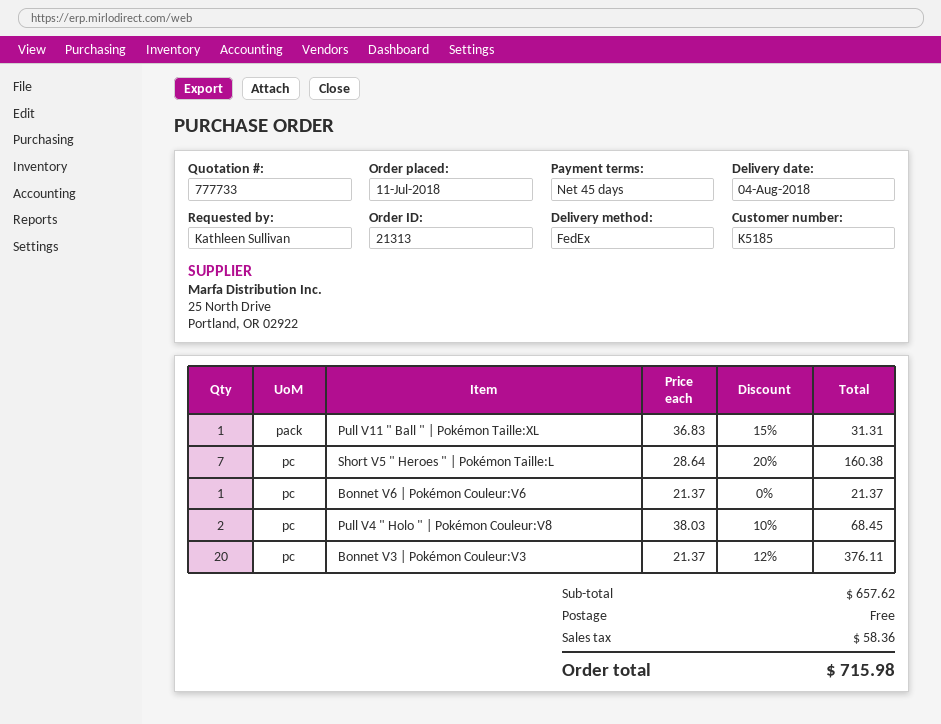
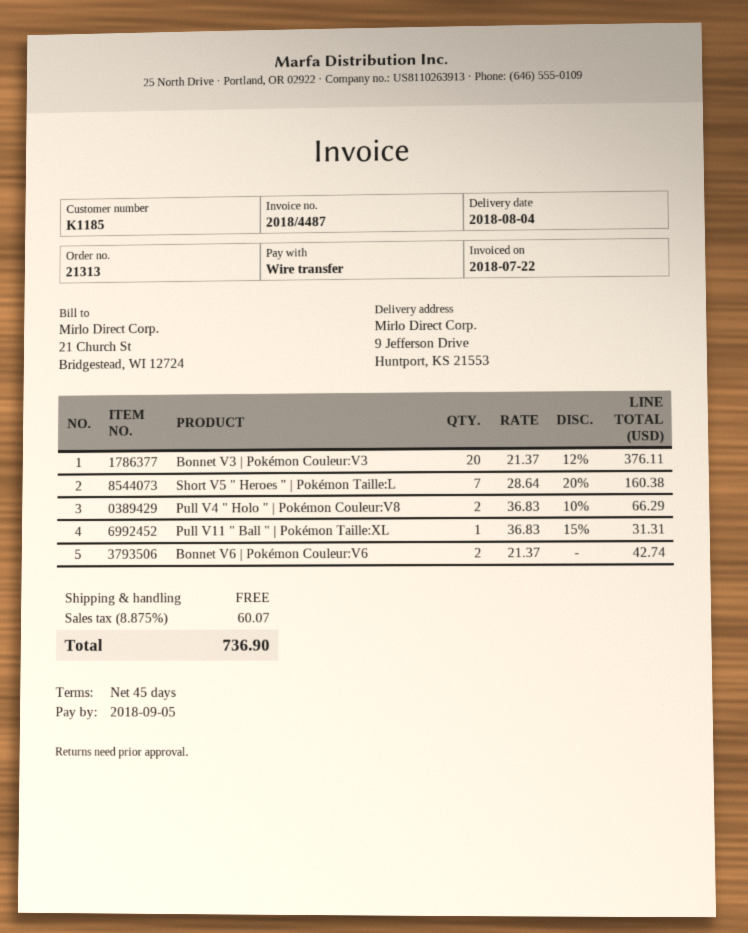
customer number: K5185 -> K1185
Bonnet V6 | Pokémon Couleur:V6: 1 x 21.37 = 21.37 -> 2 x 21.37 = 42.74
Pull V4 " Holo " | Pokémon Couleur:V8: 2 x 38.03 - 10% = 68.45 -> 2 x 36.83 - 10% = 66.29
tax: 58.36 -> 60.07
total: 715.98 -> 736.90

